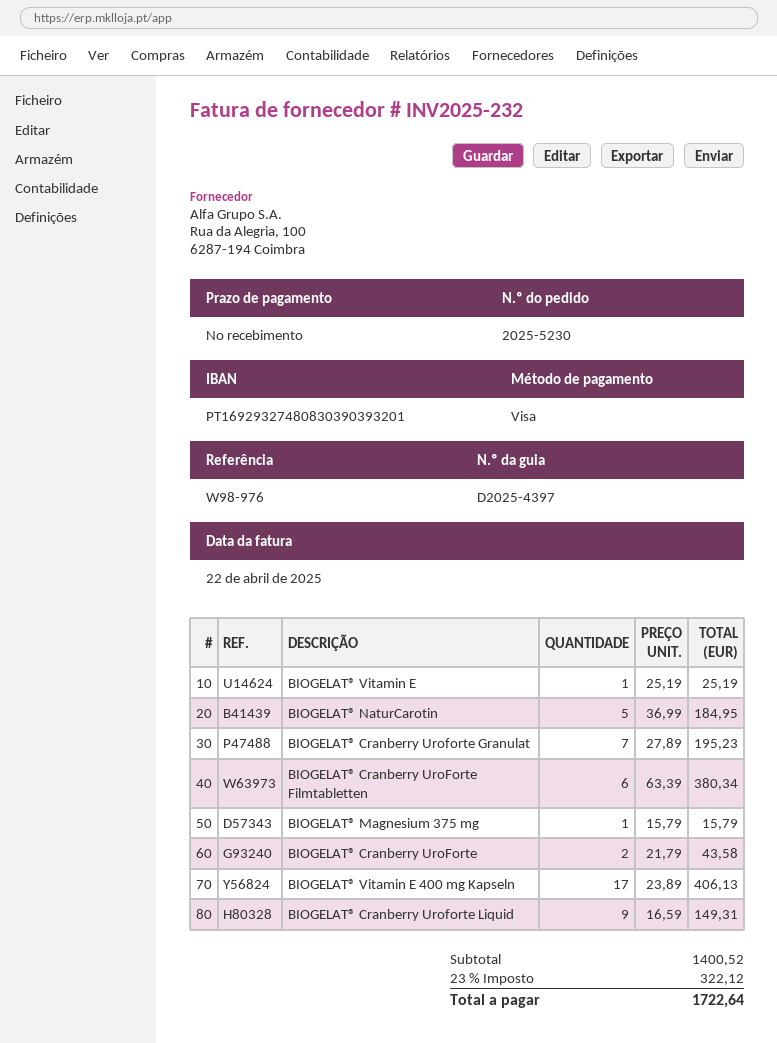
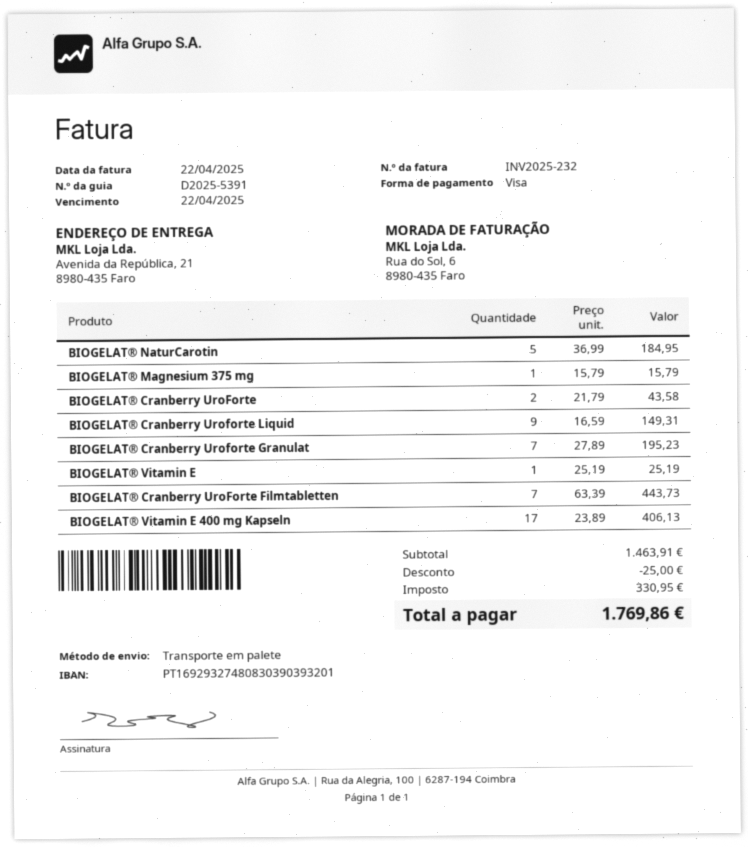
delivery note number: D2025-4397 -> D2025-5391
BIOGELAT® Cranberry UroForte Filmtabletten: 6 x 63.39 = 380.34 -> 7 x 63.39 = 443.73
subtotal: 1400.52 -> 1463.91
discount: none -> 25.00
tax: 322.12 -> 330.95
total: 1722.64 -> 1769.86

